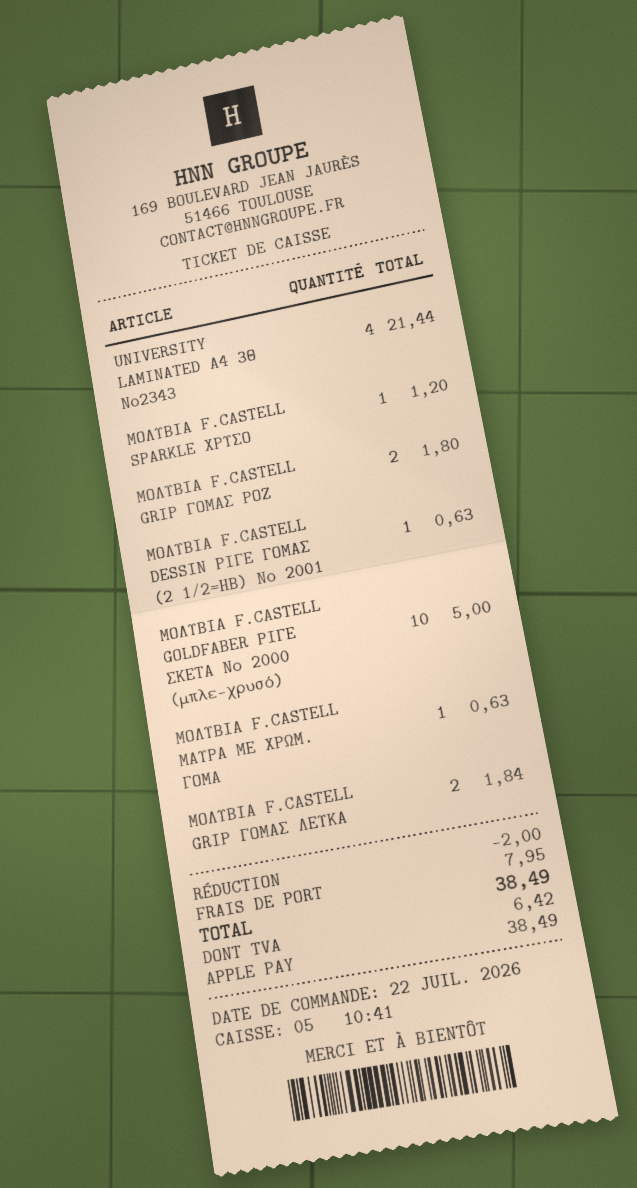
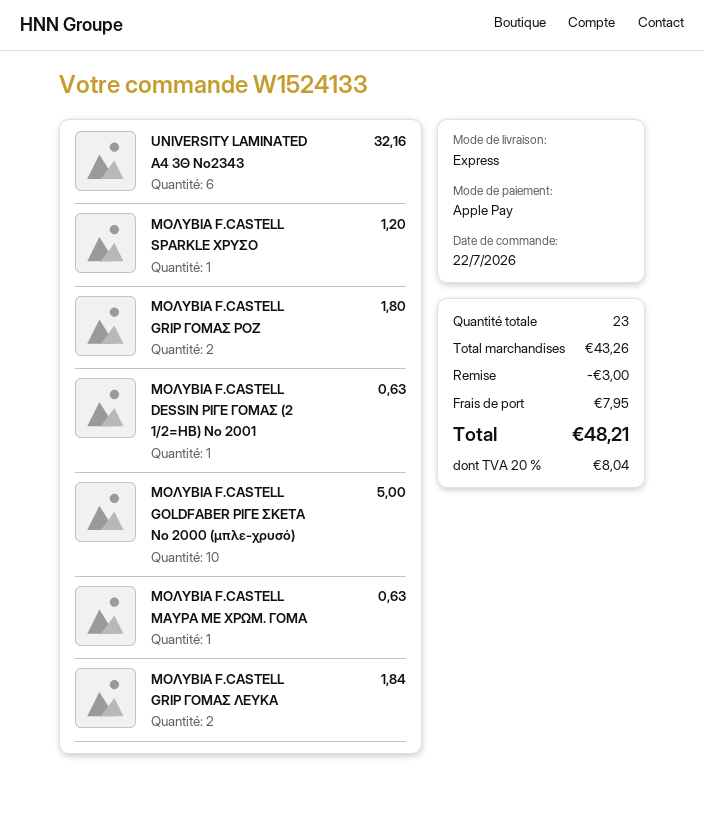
UNIVERSITY LAMINATED Α4 3Θ Νο2343: 4 for 21.44 -> 6 for 32.16
discount: 2.00 -> 3.00
tax: 6.42 -> 8.04
total: 38.49 -> 48.21

